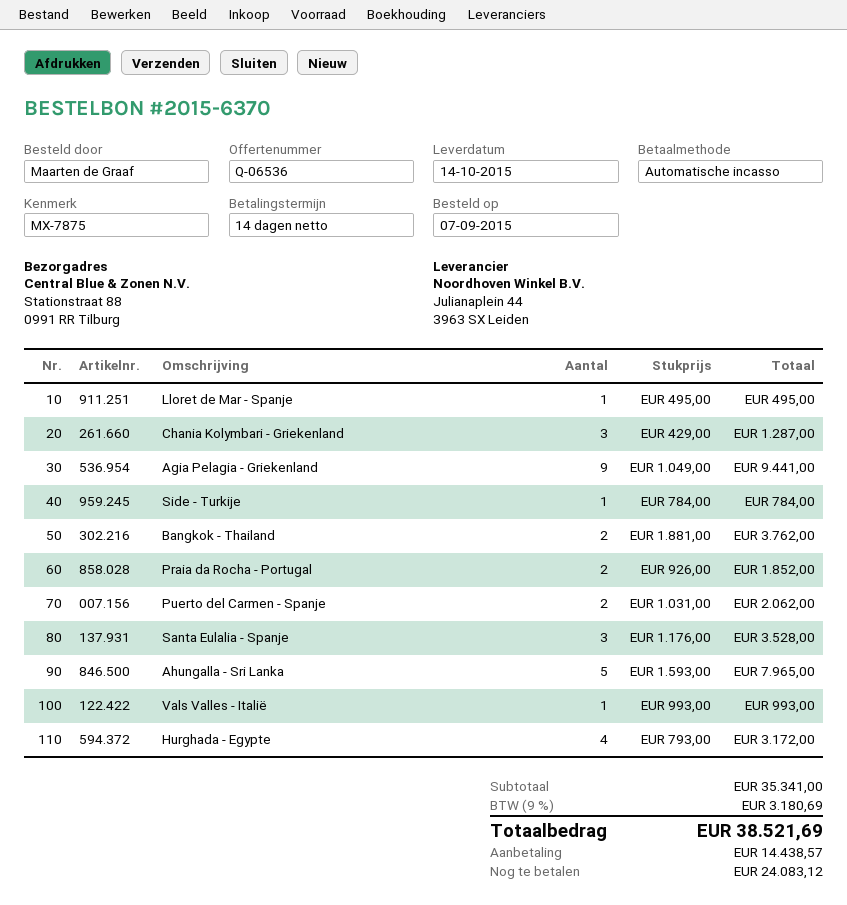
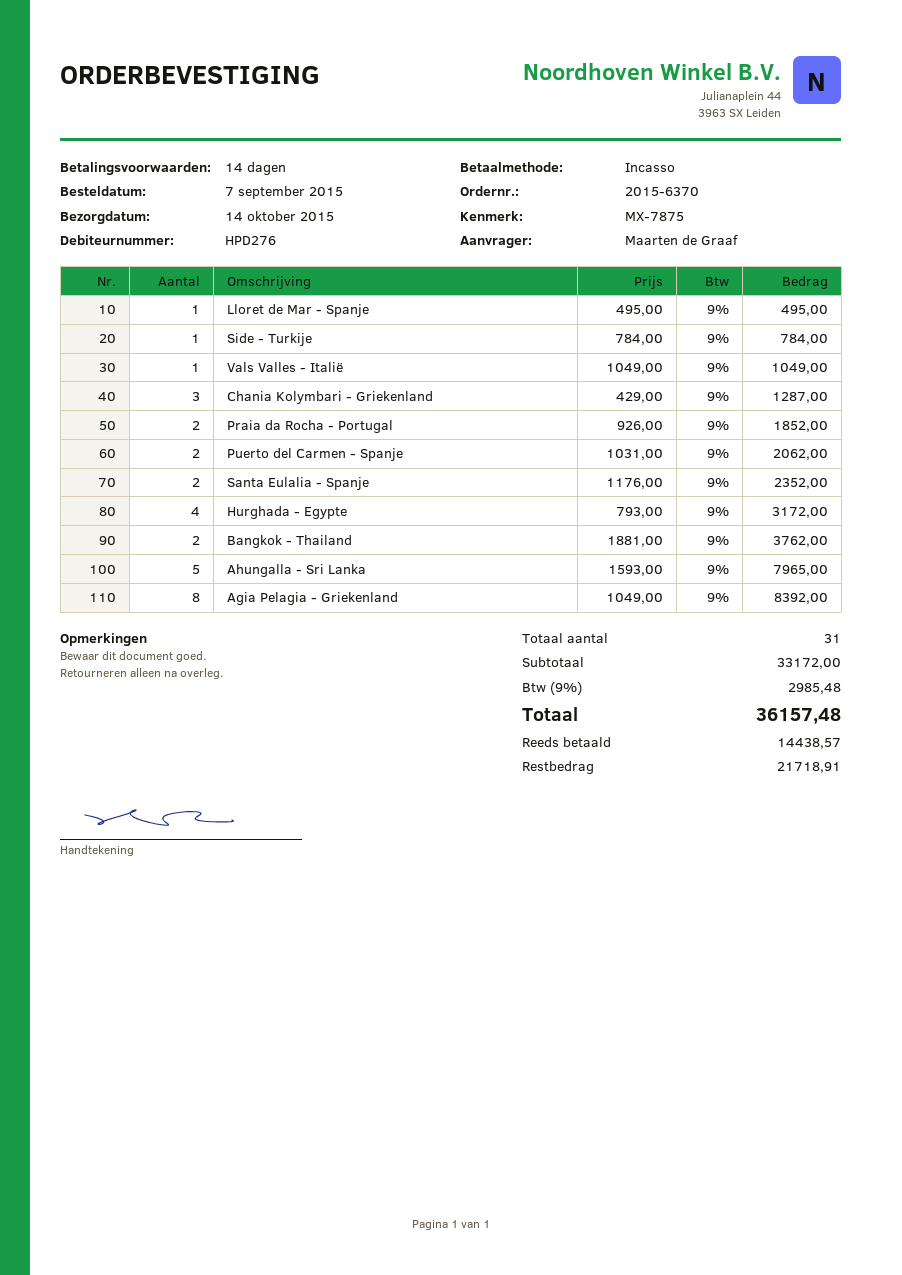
Agia Pelagia - Griekenland: 9 x 1049.00 = 9441.00 -> 8 x 1049.00 = 8392.00
Santa Eulalia - Spanje: 3 x 1176.00 = 3528.00 -> 2 x 1176.00 = 2352.00
Vals Valles - Italië: 1 x 993.00 = 993.00 -> 1 x 1049.00 = 1049.00
subtotal: 35341.00 -> 33172.00
tax: 9% = 3180.69 -> 9% = 2985.48
total: 38521.69 -> 36157.48
balance: 24083.12 -> 21718.91

